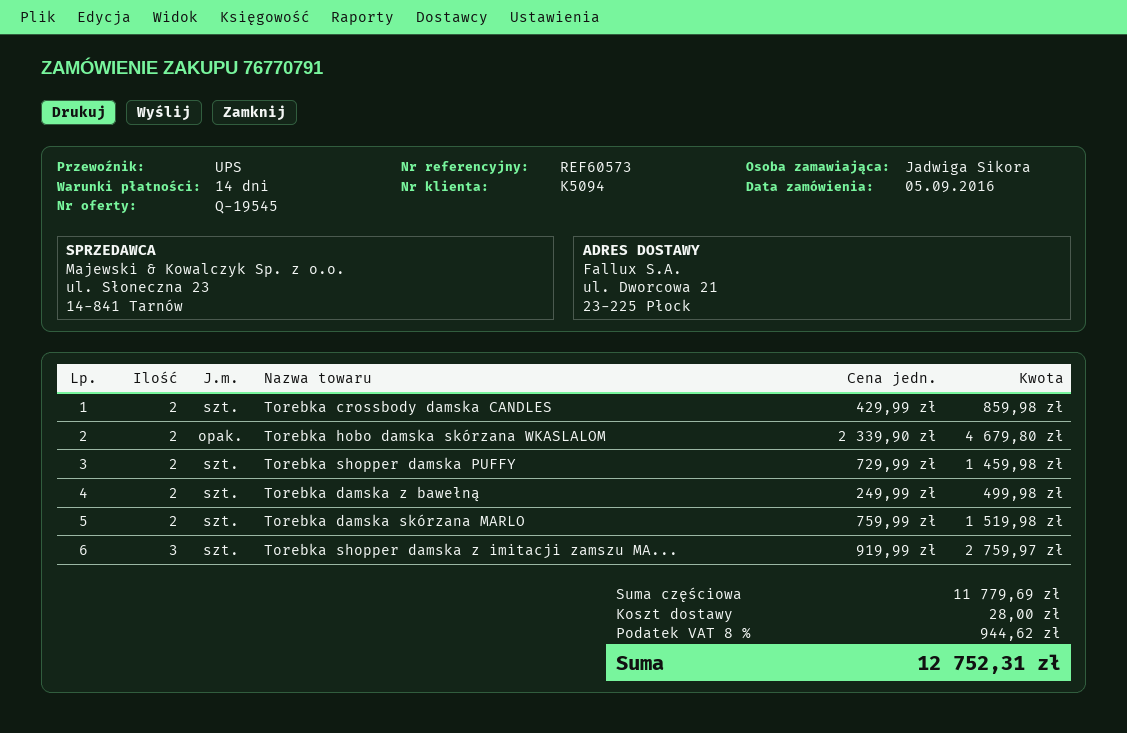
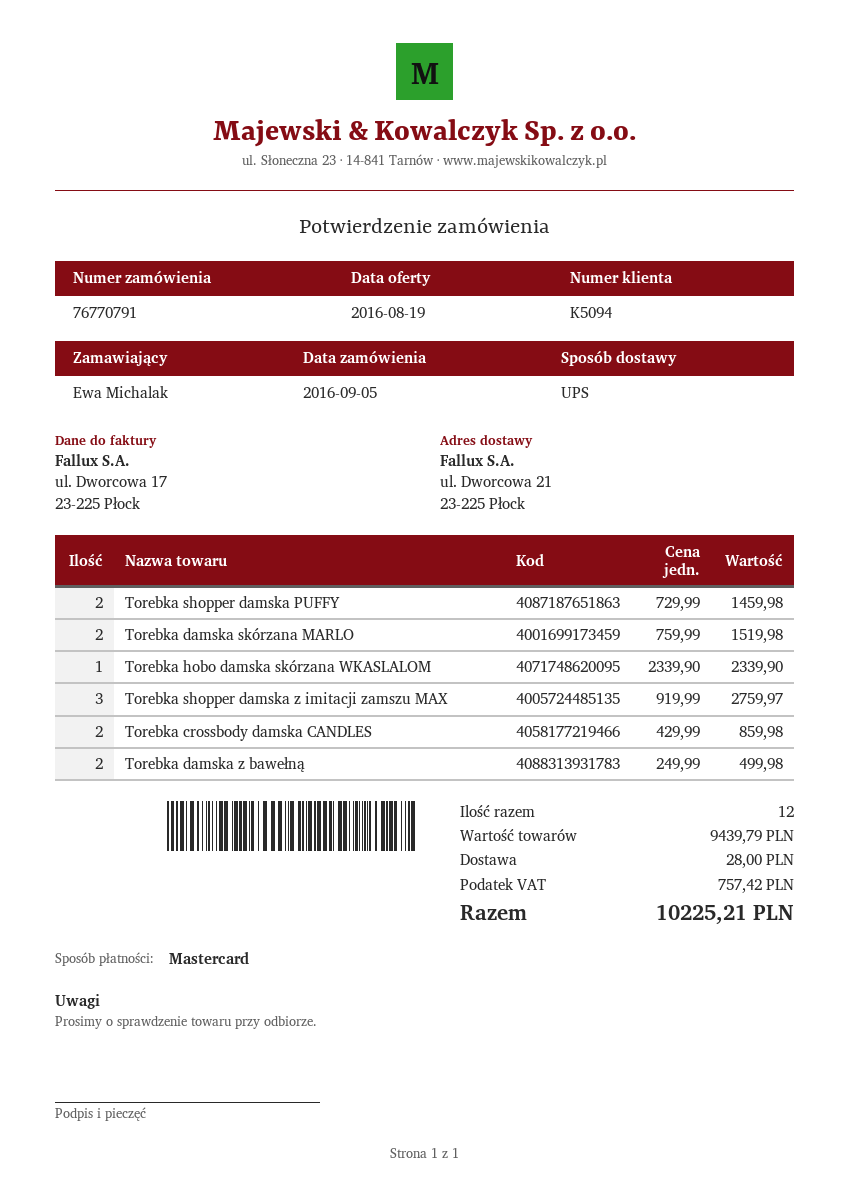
ordered by: Jadwiga Sikora -> Ewa Michalak
Torebka hobo damska skórzana WKASLALOM: 2 x 2339.90 = 4679.80 -> 1 x 2339.90 = 2339.90
subtotal: 11779.69 -> 9439.79
tax: 944.62 -> 757.42
total: 12752.31 -> 10225.21

